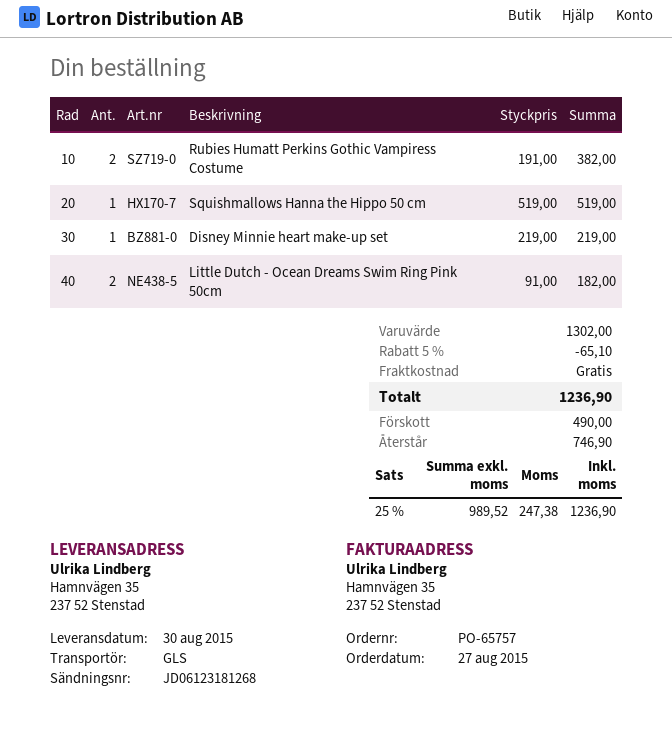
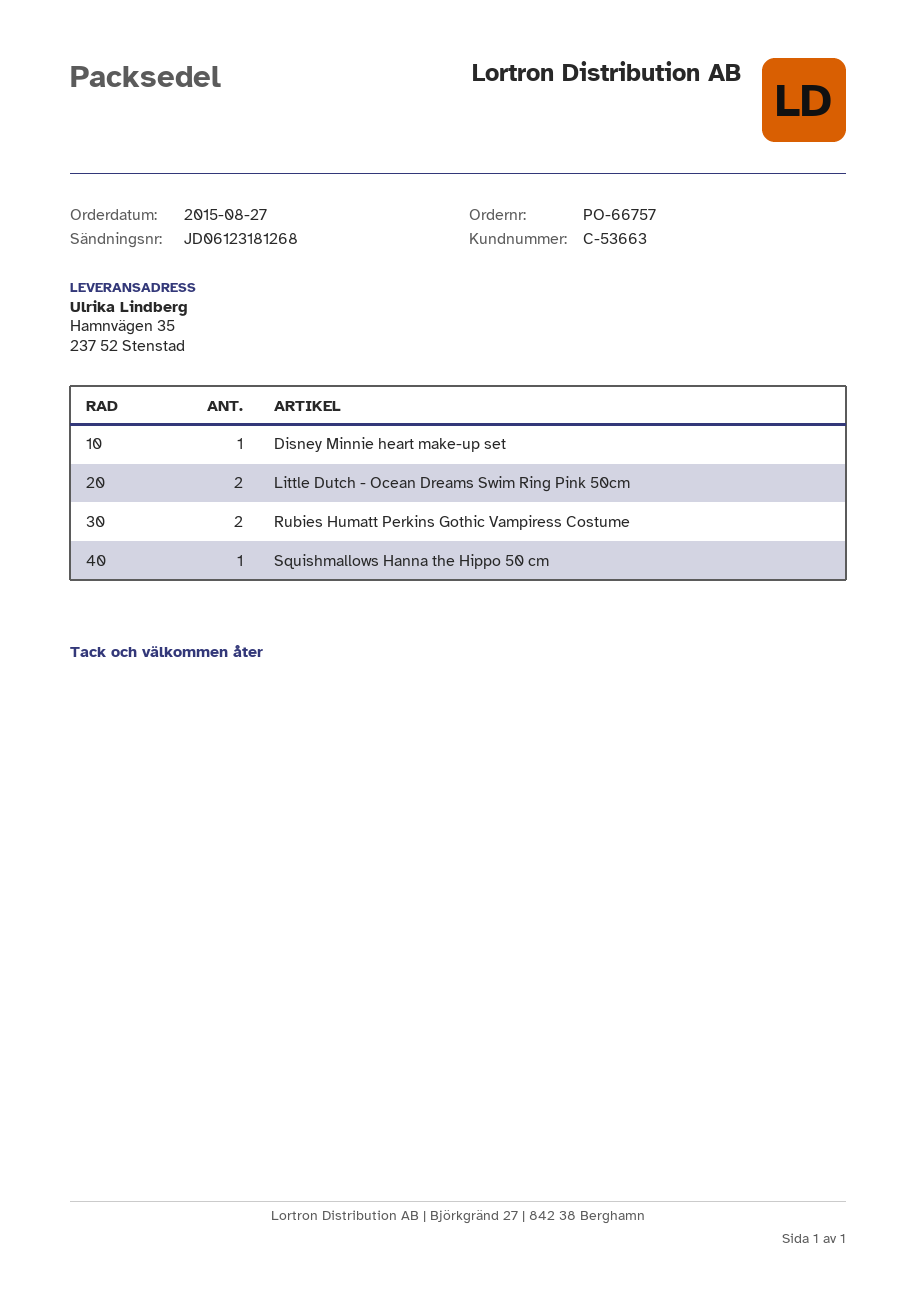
order number: PO-65757 -> PO-66757

